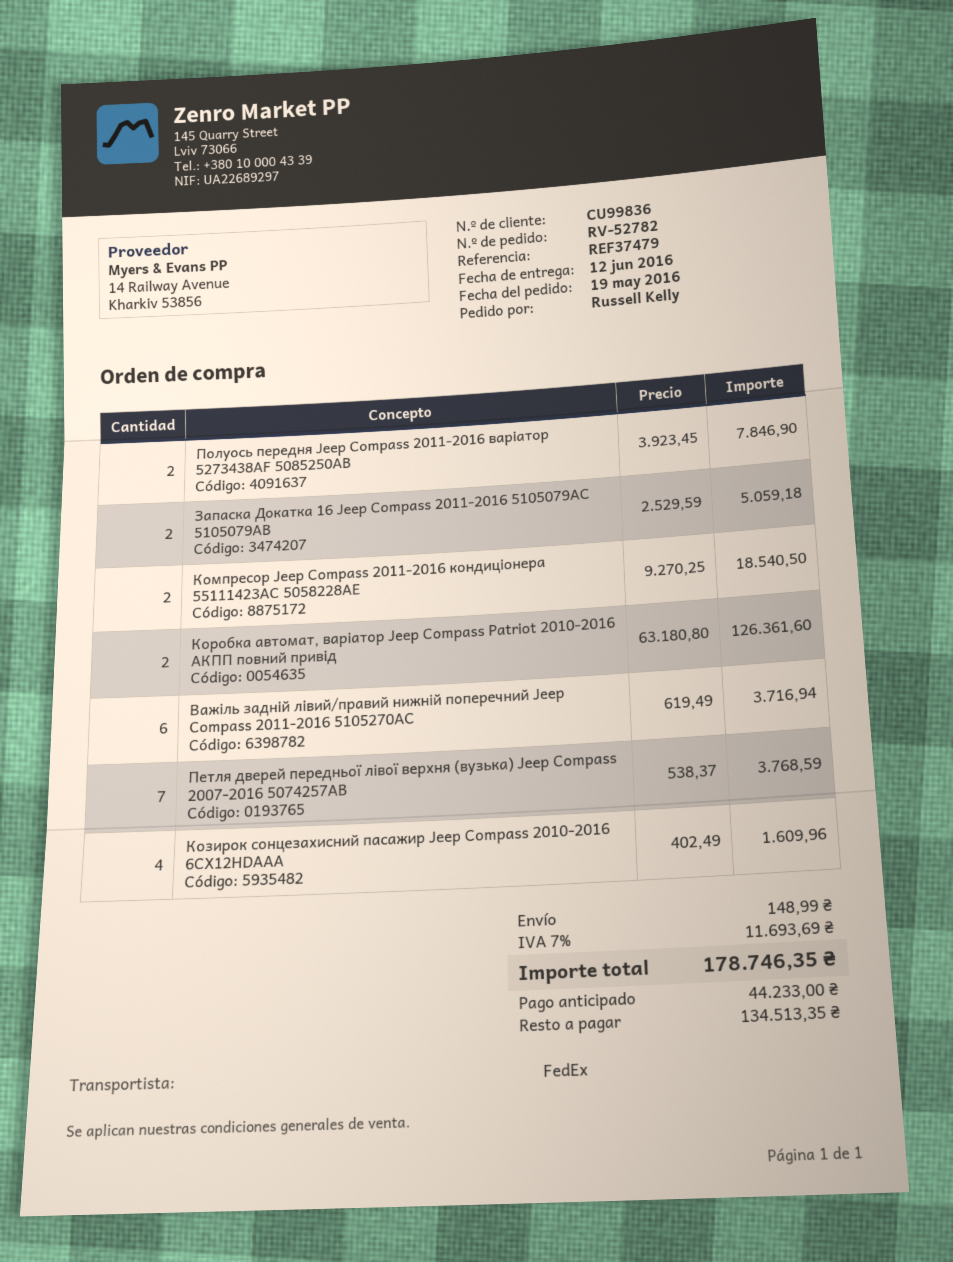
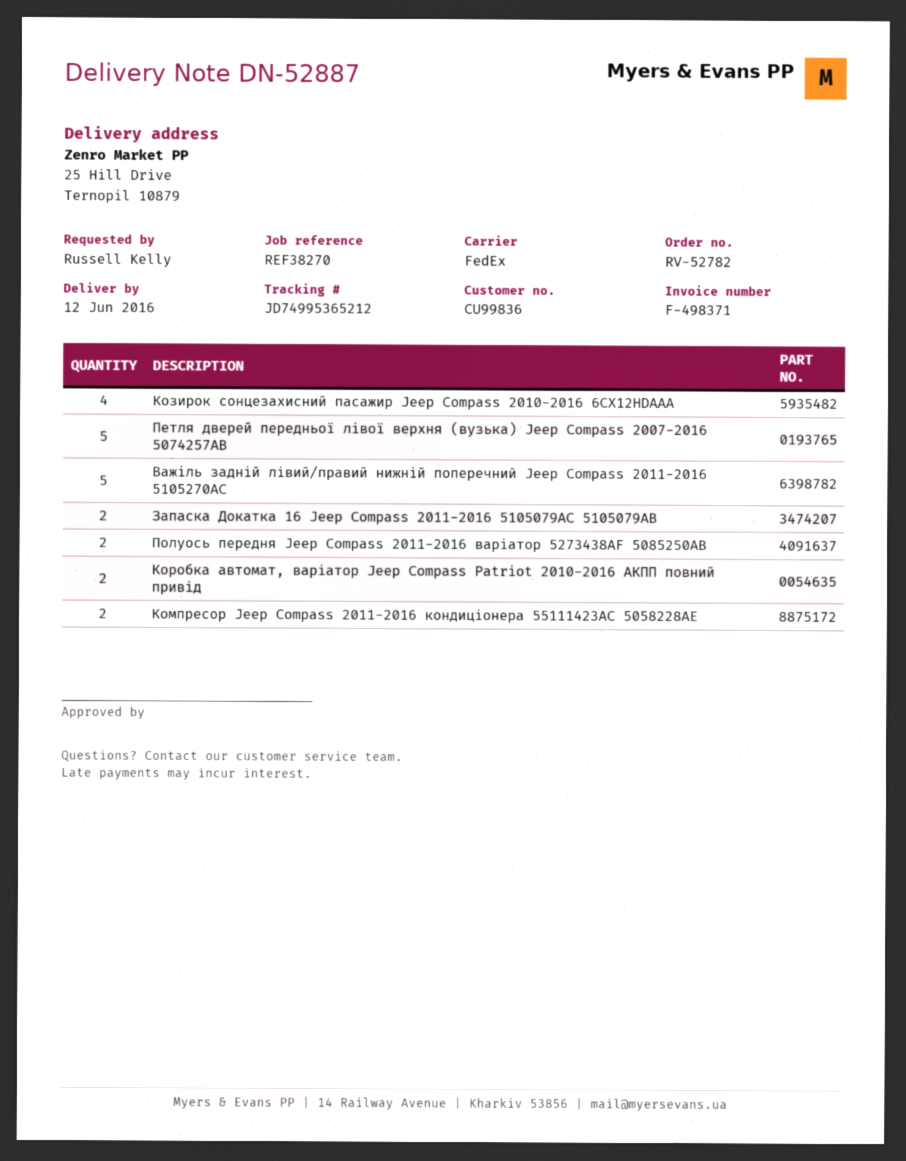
reference: REF37479 -> REF38270
Важіль задній лівий/правий нижній поперечний Jeep Compass 2011-2016 5105270AC: 6 -> 5
Петля дверей передньої лівої верхня (вузька) Jeep Compass 2007-2016 5074257AB: 7 -> 5

